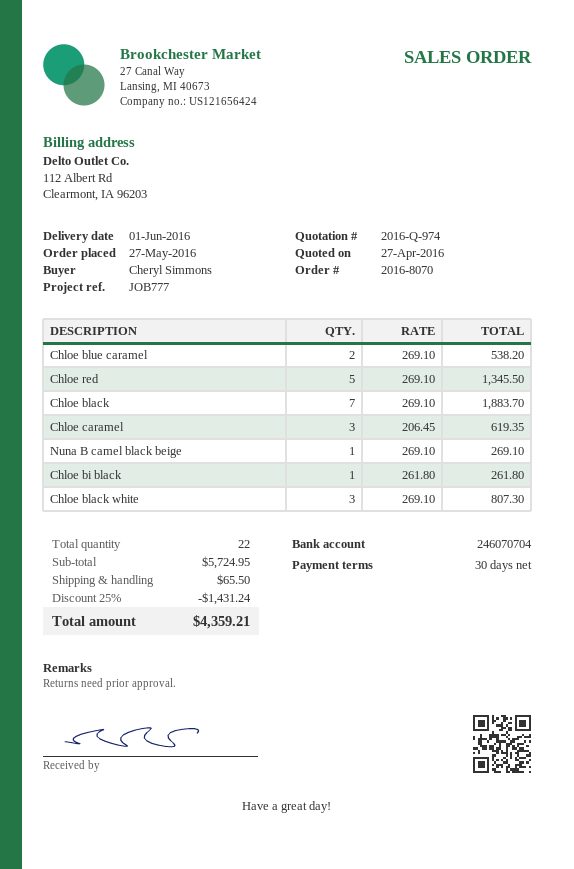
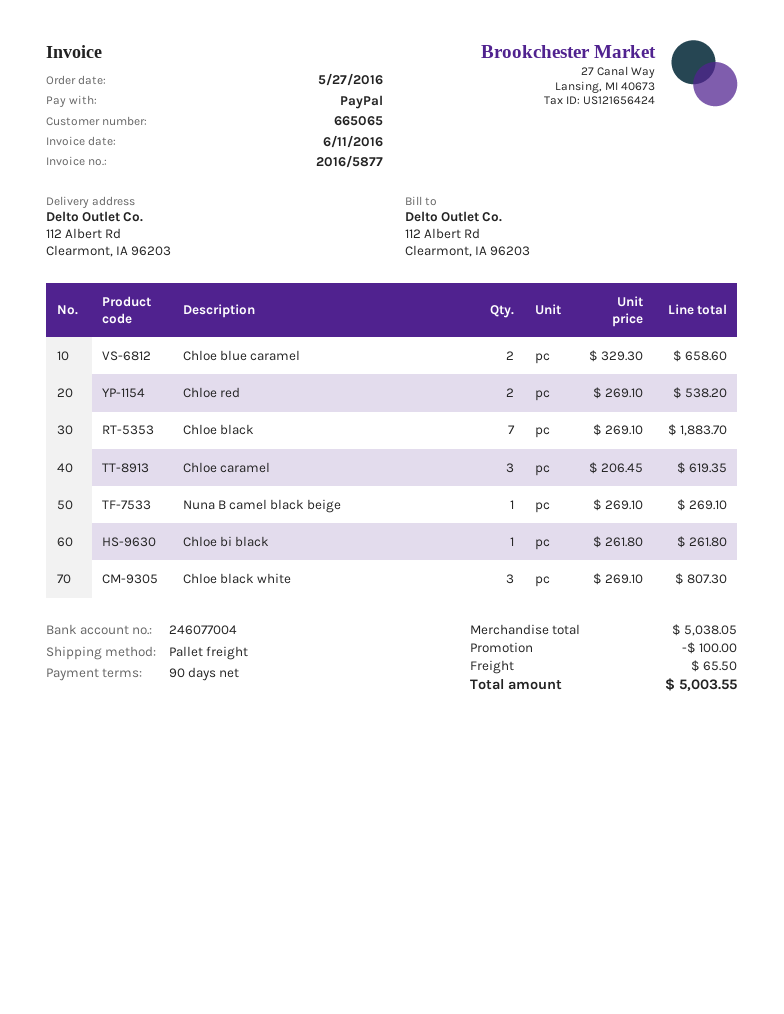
payment terms: 30 days -> 90 days
bank account: 246070704 -> 246077004
Chloe blue caramel: 2 x 269.10 = 538.20 -> 2 x 329.30 = 658.60
Chloe red: 5 x 269.10 = 1345.50 -> 2 x 269.10 = 538.20
subtotal: 5724.95 -> 5038.05
discount: 1431.24 -> 100.00
total: 4359.21 -> 5003.55

